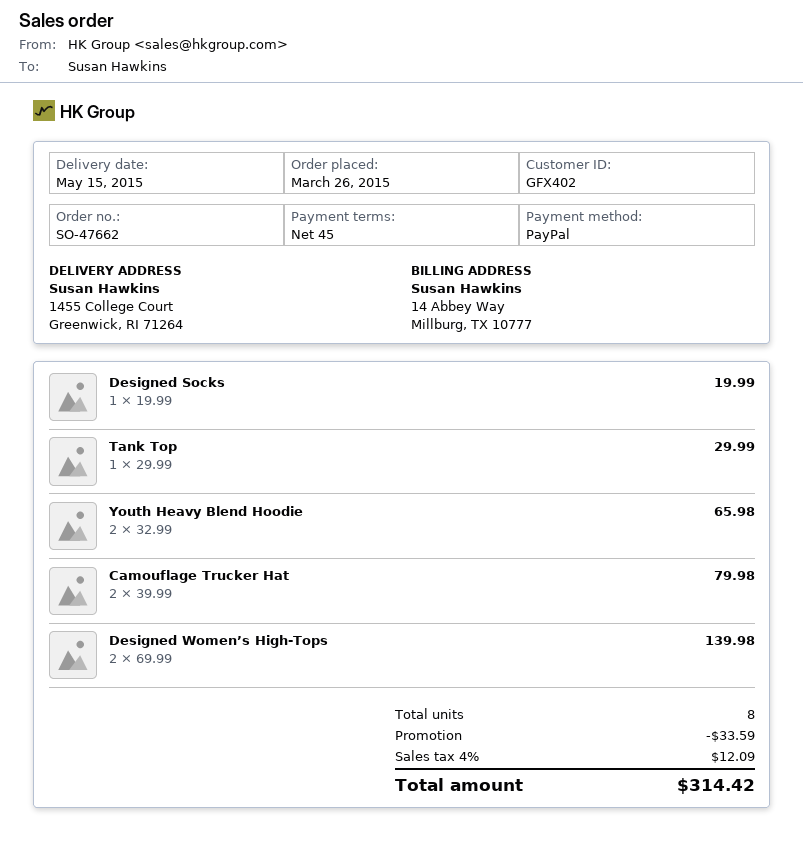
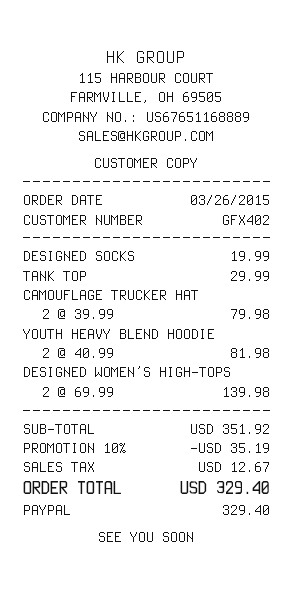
Youth Heavy Blend Hoodie: 2 x 32.99 = 65.98 -> 2 x 40.99 = 81.98
discount: 33.59 -> 35.19
tax: 12.09 -> 12.67
total: 314.42 -> 329.40

